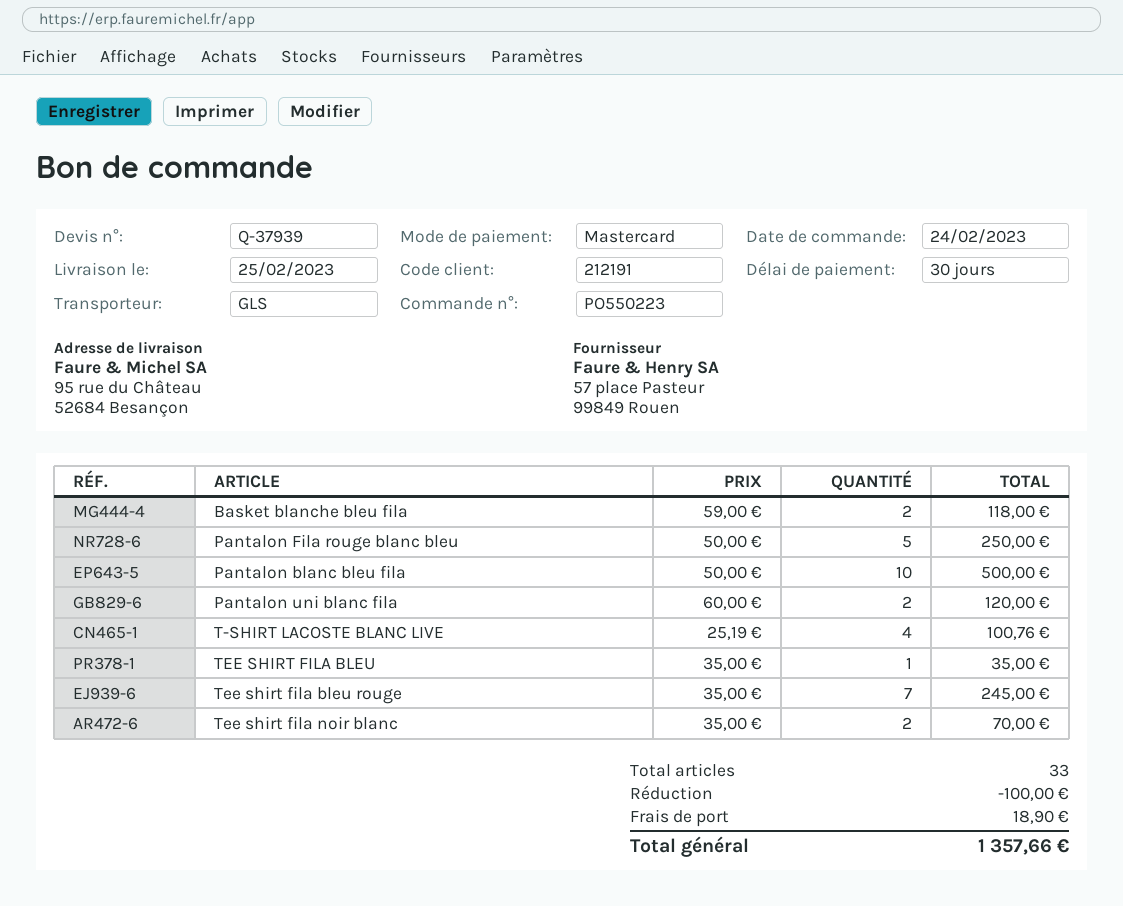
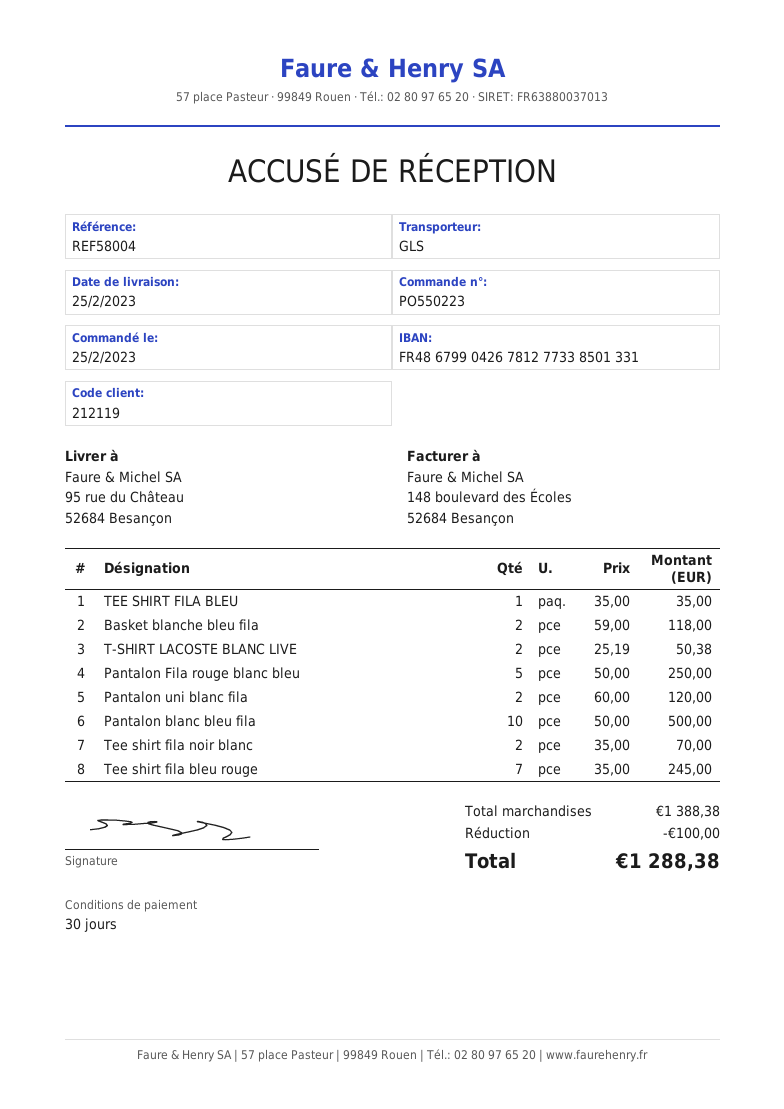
order date: 2023-02-24 -> 2023-02-25
customer number: 212191 -> 212119
T-SHIRT LACOSTE BLANC LIVE: 4 x 25.19 = 100.76 -> 2 x 25.19 = 50.38
shipping: 18.90 -> none
total: 1357.66 -> 1288.38

